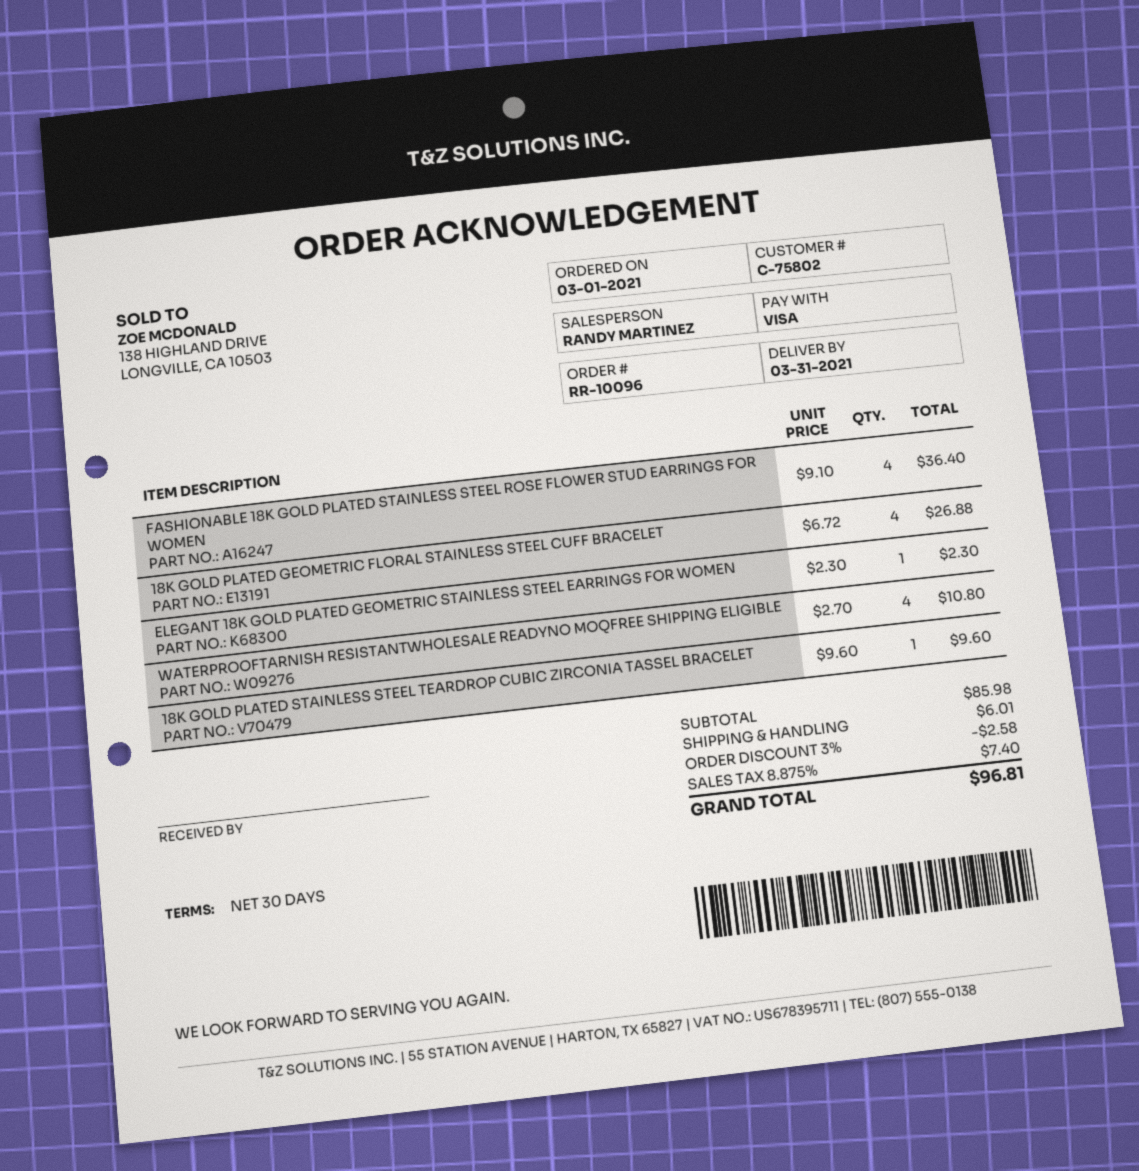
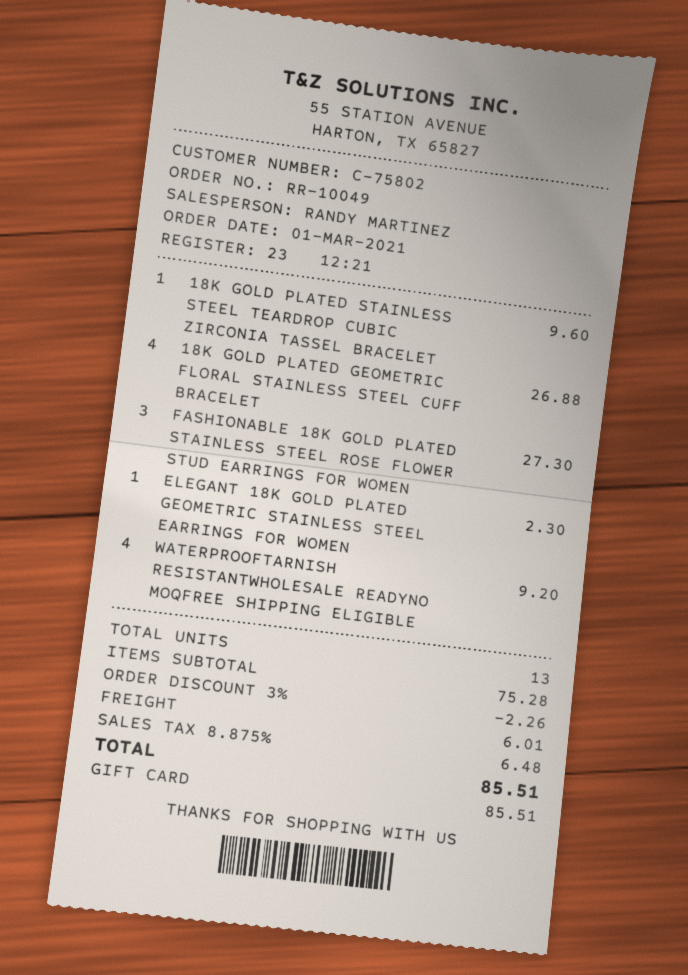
order number: RR-10096 -> RR-10049
payment method: Visa -> gift card
FASHIONABLE 18K GOLD PLATED STAINLESS STEEL ROSE FLOWER STUD EARRINGS FOR WOMEN: 4 for 36.40 -> 3 for 27.30
WATERPROOFTARNISH RESISTANTWHOLESALE READYNO MOQFREE SHIPPING ELIGIBLE: 4 for 10.80 -> 4 for 9.20
subtotal: 85.98 -> 75.28
discount: 3% = 2.58 -> 3% = 2.26
tax: 8.875% = 7.40 -> 8.875% = 6.48
total: 96.81 -> 85.51

